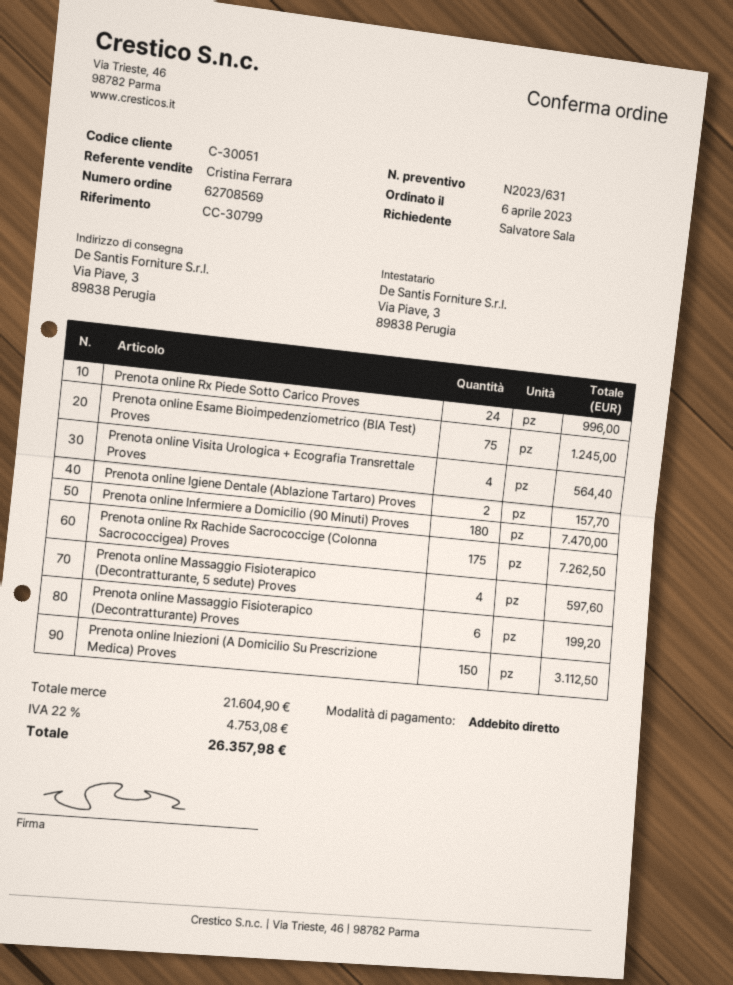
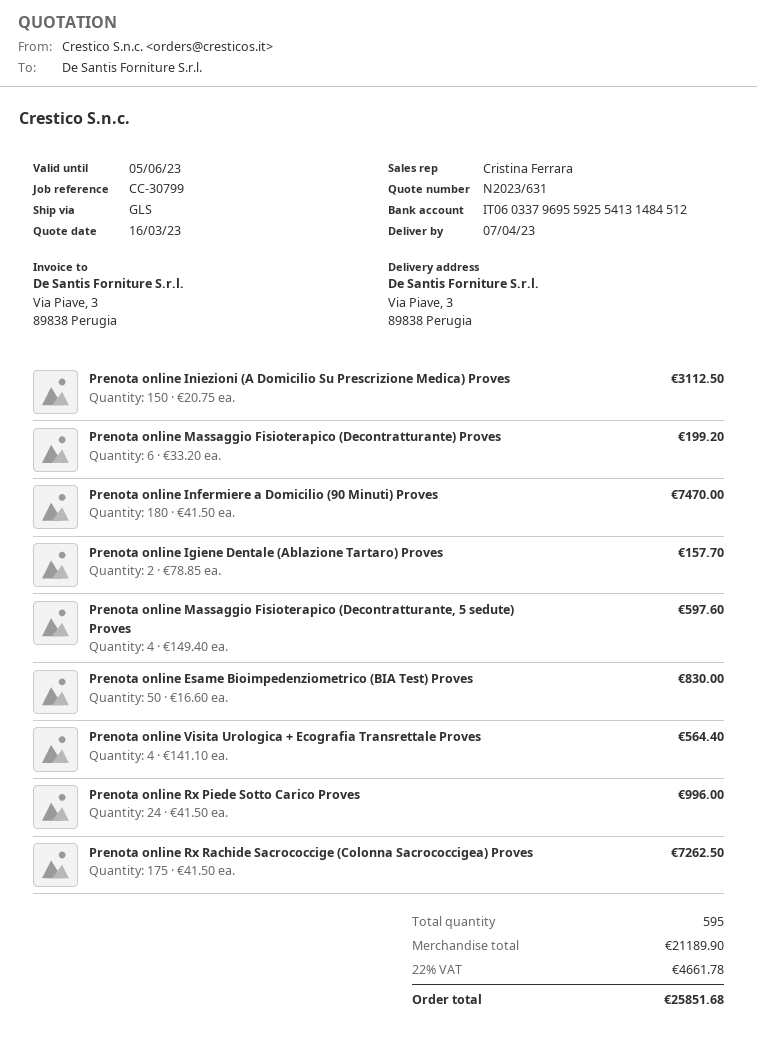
Prenota online Esame Bioimpedenziometrico (BIA Test) Proves: 75 for 1245.00 -> 50 for 830.00
subtotal: 21604.90 -> 21189.90
tax: 22% = 4753.08 -> 22% = 4661.78
total: 26357.98 -> 25851.68

